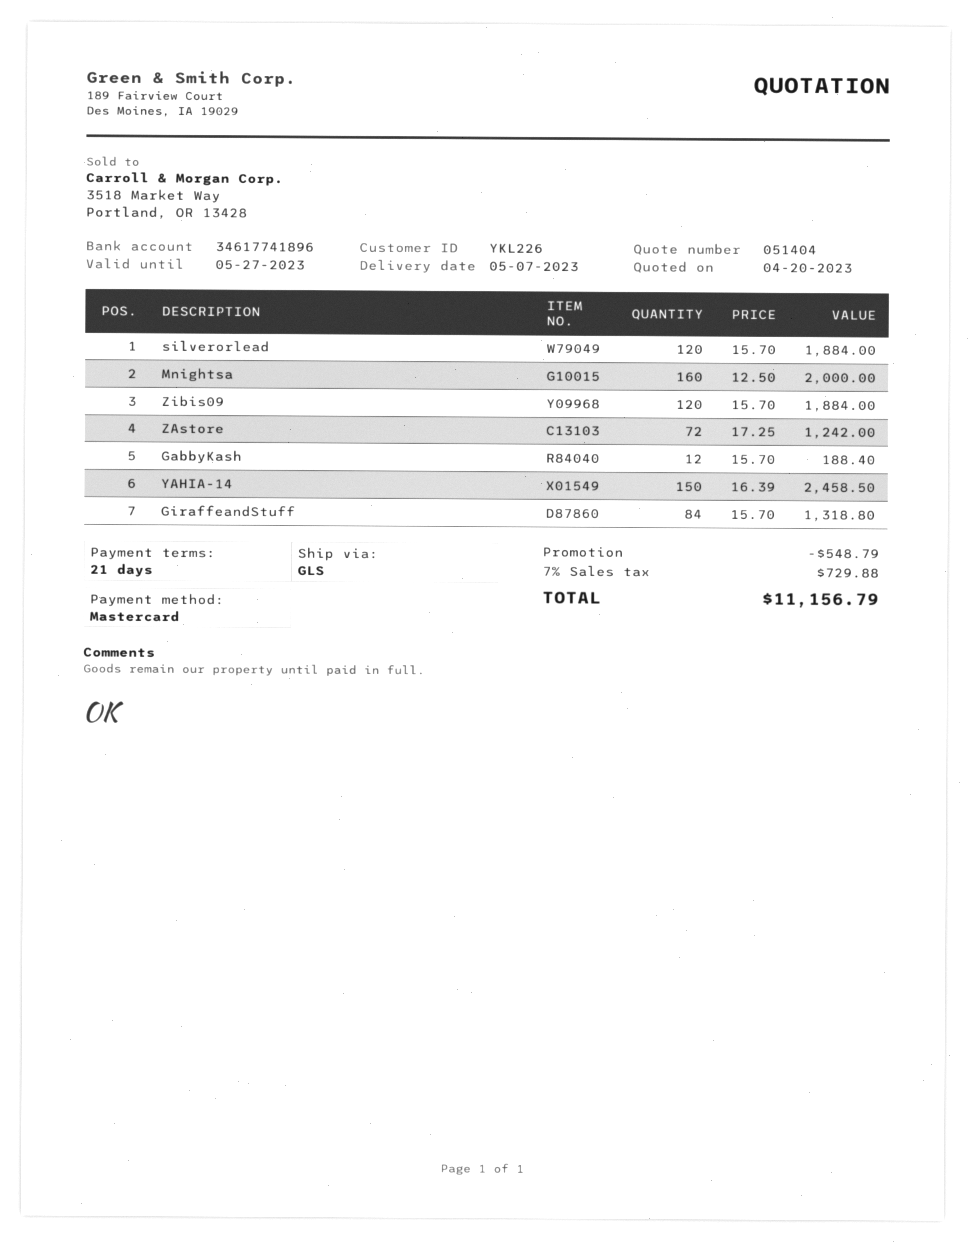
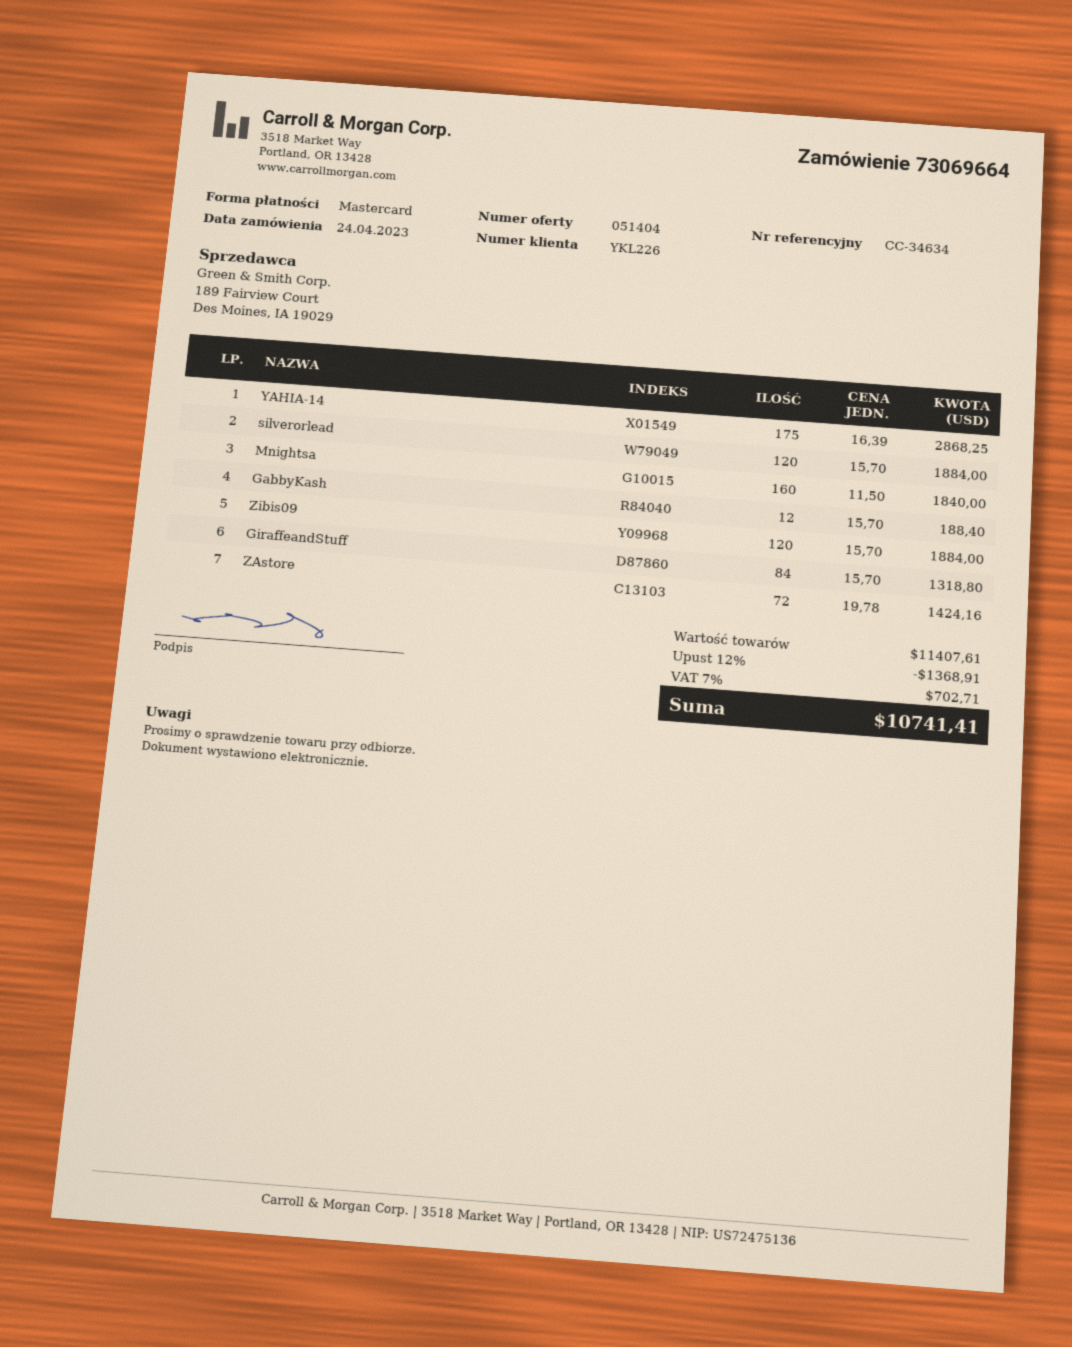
Mnightsa: 160 x 12.50 = 2000.00 -> 160 x 11.50 = 1840.00
ZAstore: 72 x 17.25 = 1242.00 -> 72 x 19.78 = 1424.16
YAHIA-14: 150 x 16.39 = 2458.50 -> 175 x 16.39 = 2868.25
discount: 548.79 -> 1368.91
tax: 7% = 729.88 -> 7% = 702.71
total: 11156.79 -> 10741.41

